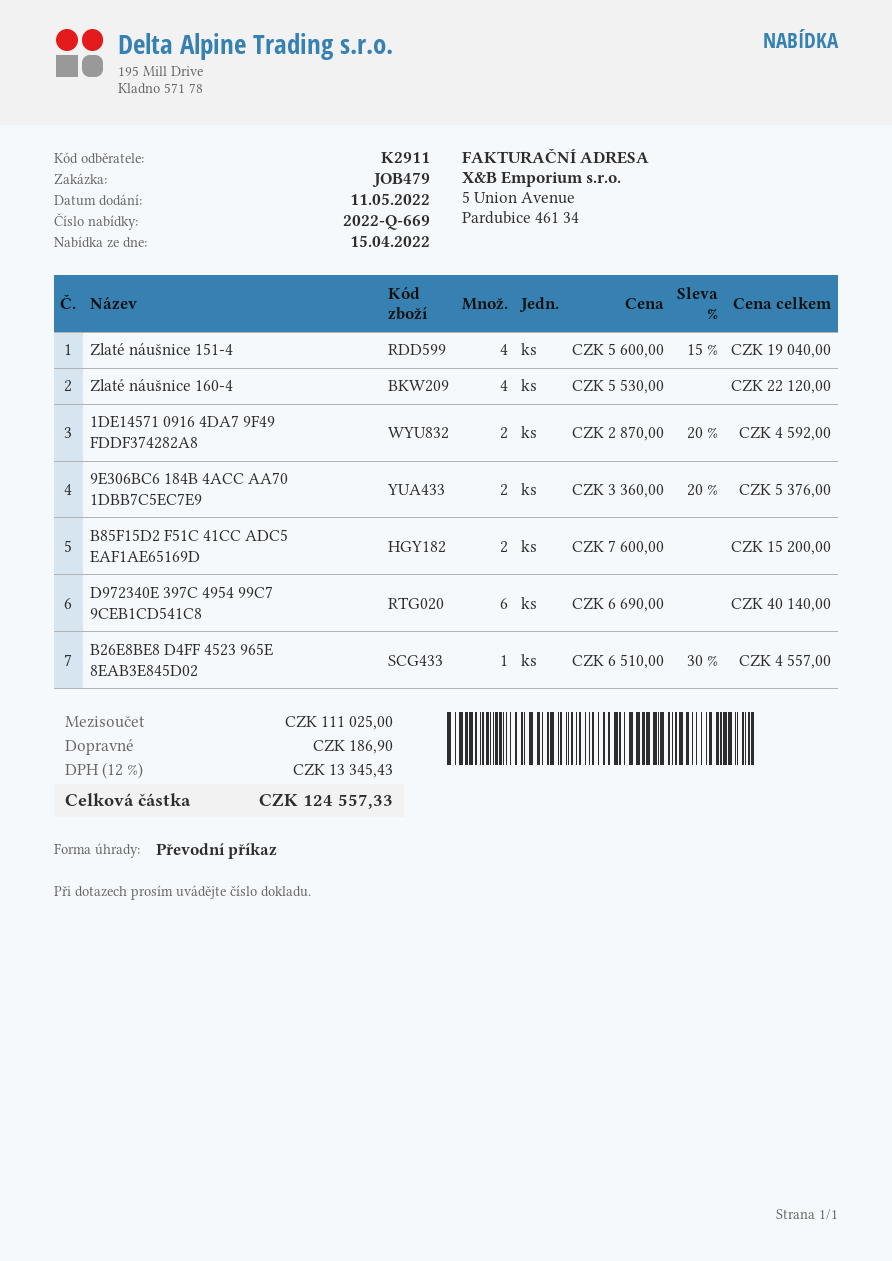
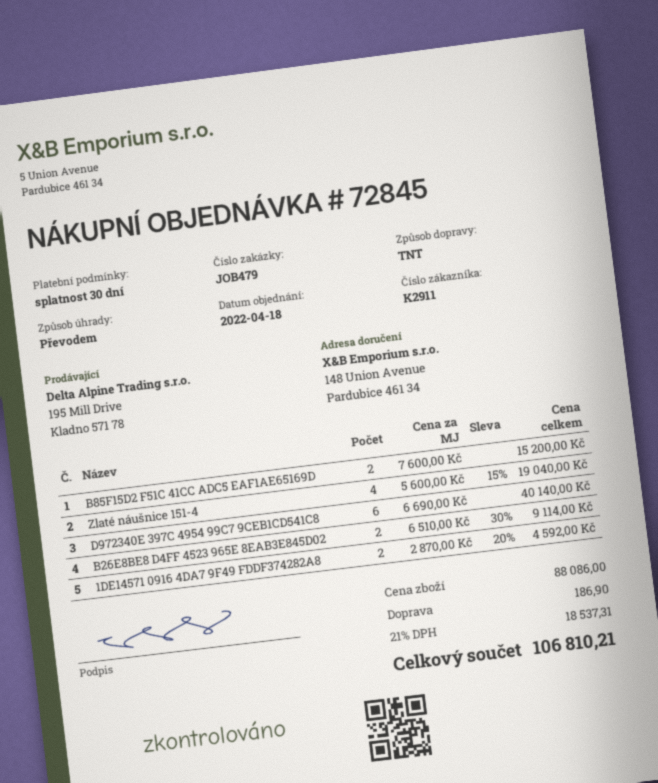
Zlaté náušnice 160-4: 4 x 5530.00 = 22120.00 -> none
9E306BC6 184B 4ACC AA70 1DBB7C5EC7E9: 2 x 3360.00 - 20% = 5376.00 -> none
B26E8BE8 D4FF 4523 965E 8EAB3E845D02: 1 x 6510.00 - 30% = 4557.00 -> 2 x 6510.00 - 30% = 9114.00
subtotal: 111025.00 -> 88086.00
tax: 12% = 13345.43 -> 21% = 18537.31
total: 124557.33 -> 106810.21

